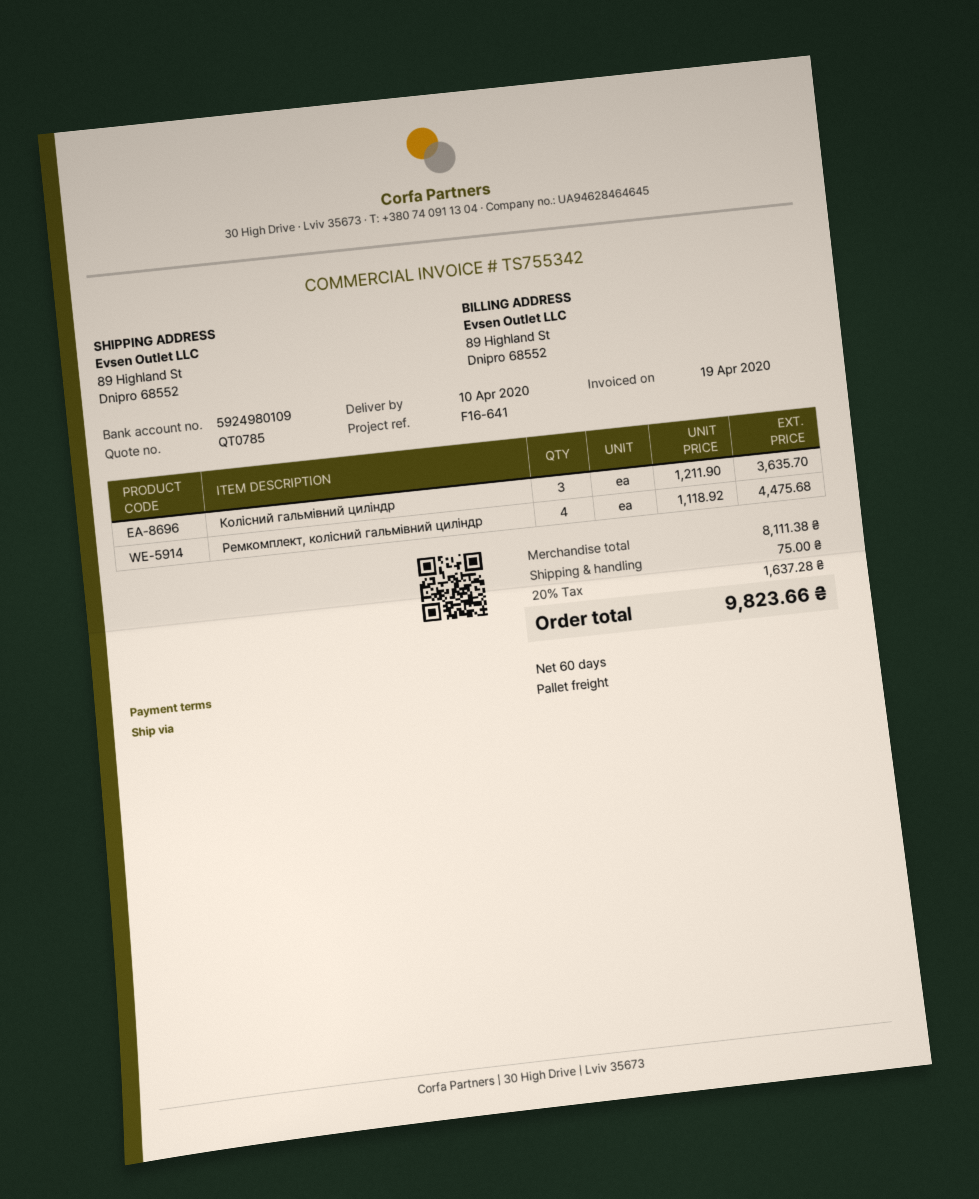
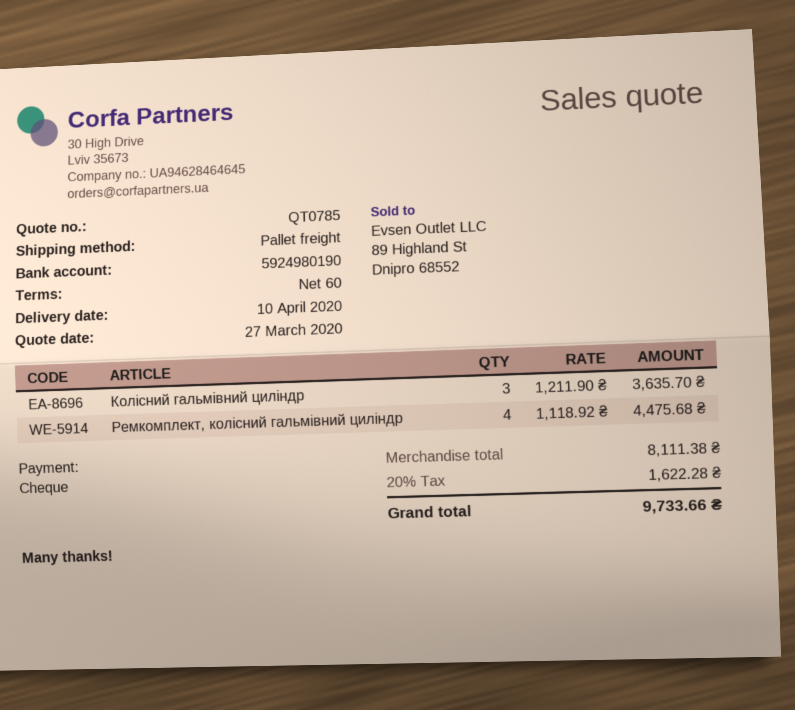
bank account: 5924980109 -> 5924980190
shipping: 75.00 -> none
tax: 20% = 1637.28 -> 20% = 1622.28
total: 9823.66 -> 9733.66

